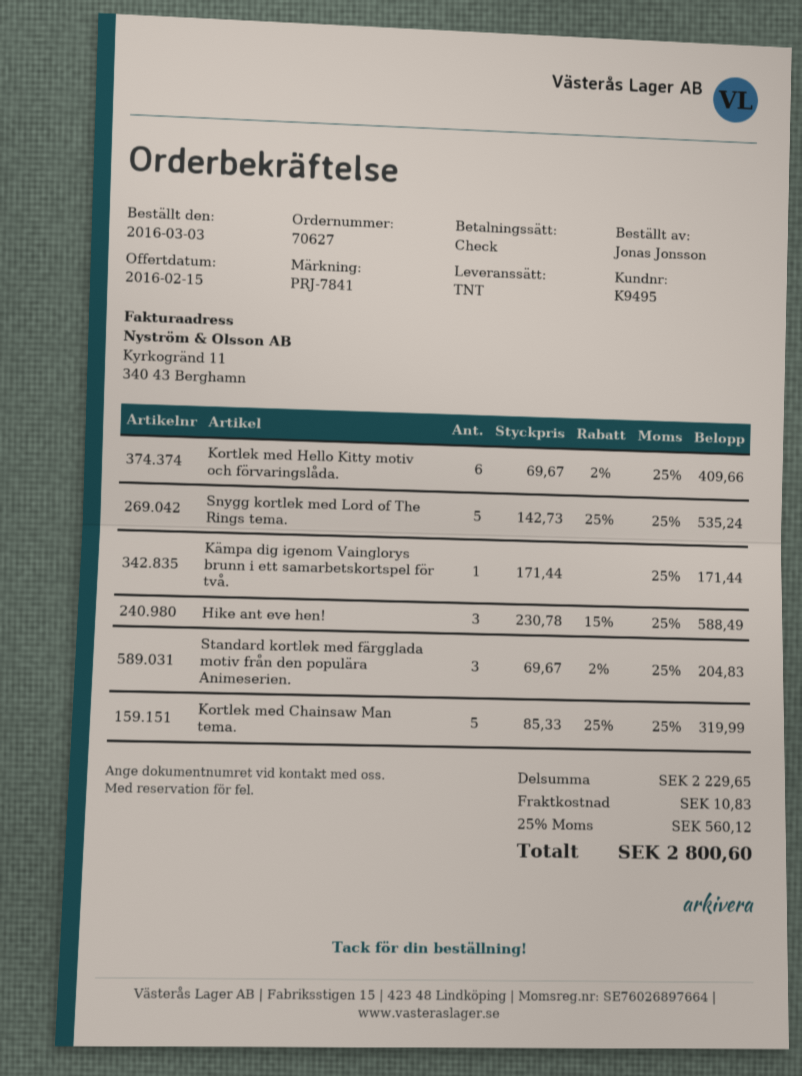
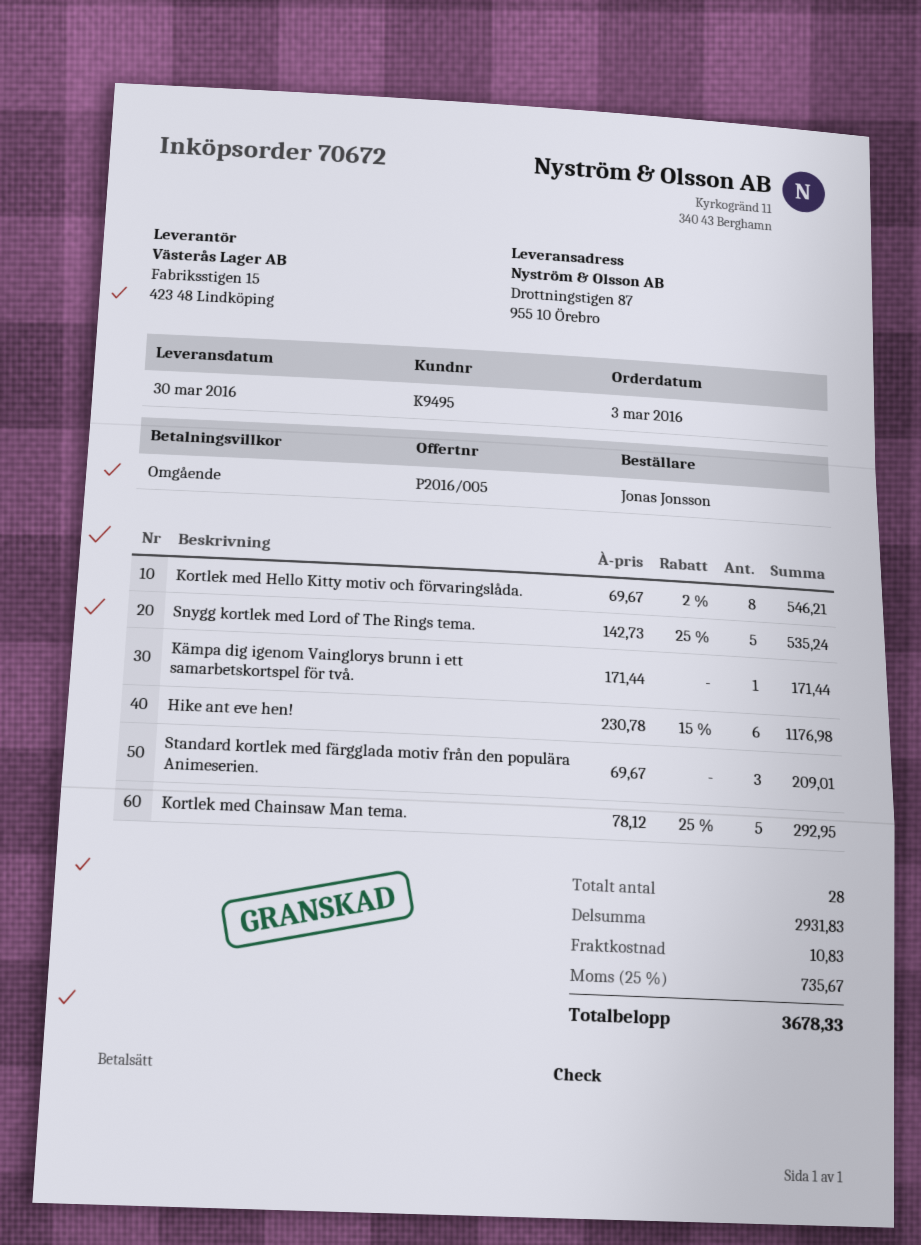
order number: 70627 -> 70672
Kortlek med Hello Kitty motiv och förvaringslåda.: 6 x 69.67 - 2% = 409.66 -> 8 x 69.67 - 2% = 546.21
Hike ant eve hen!: 3 x 230.78 - 15% = 588.49 -> 6 x 230.78 - 15% = 1176.98
Standard kortlek med färgglada motiv från den populära Animeserien.: 3 x 69.67 - 2% = 204.83 -> 3 x 69.67 = 209.01
Kortlek med Chainsaw Man tema.: 5 x 85.33 - 25% = 319.99 -> 5 x 78.12 - 25% = 292.95
subtotal: 2229.65 -> 2931.83
tax: 25% = 560.12 -> 25% = 735.67
total: 2800.60 -> 3678.33

